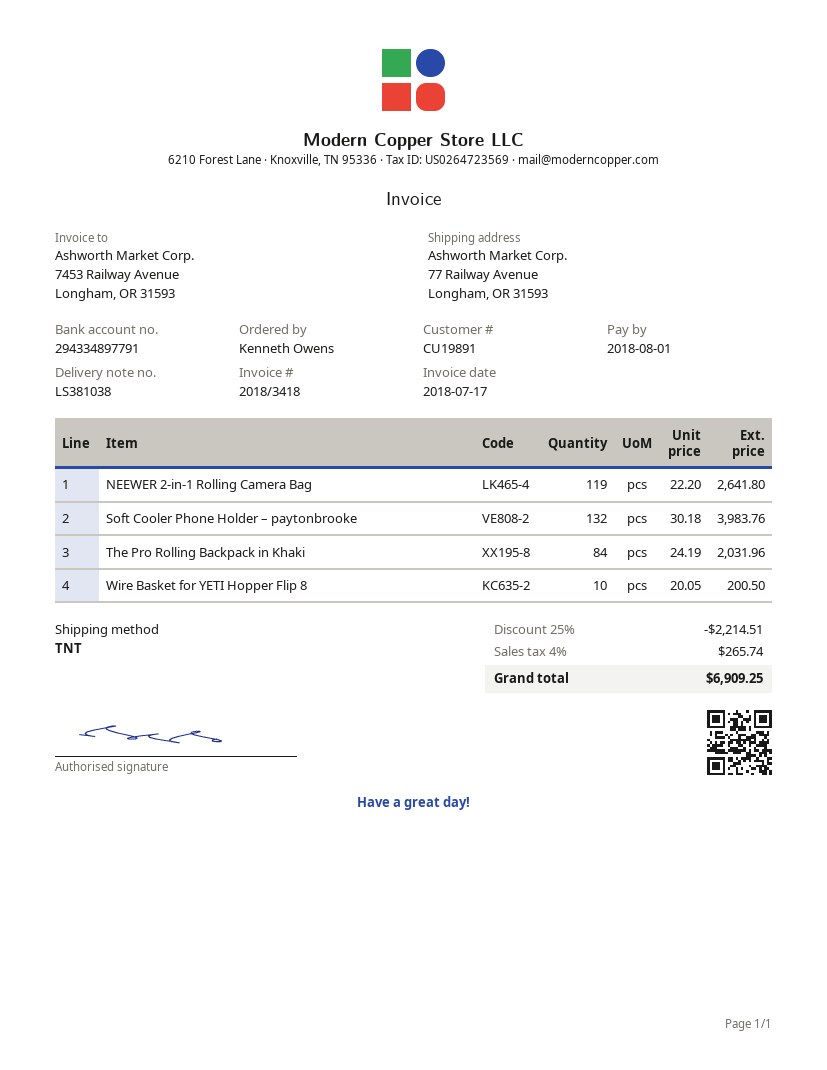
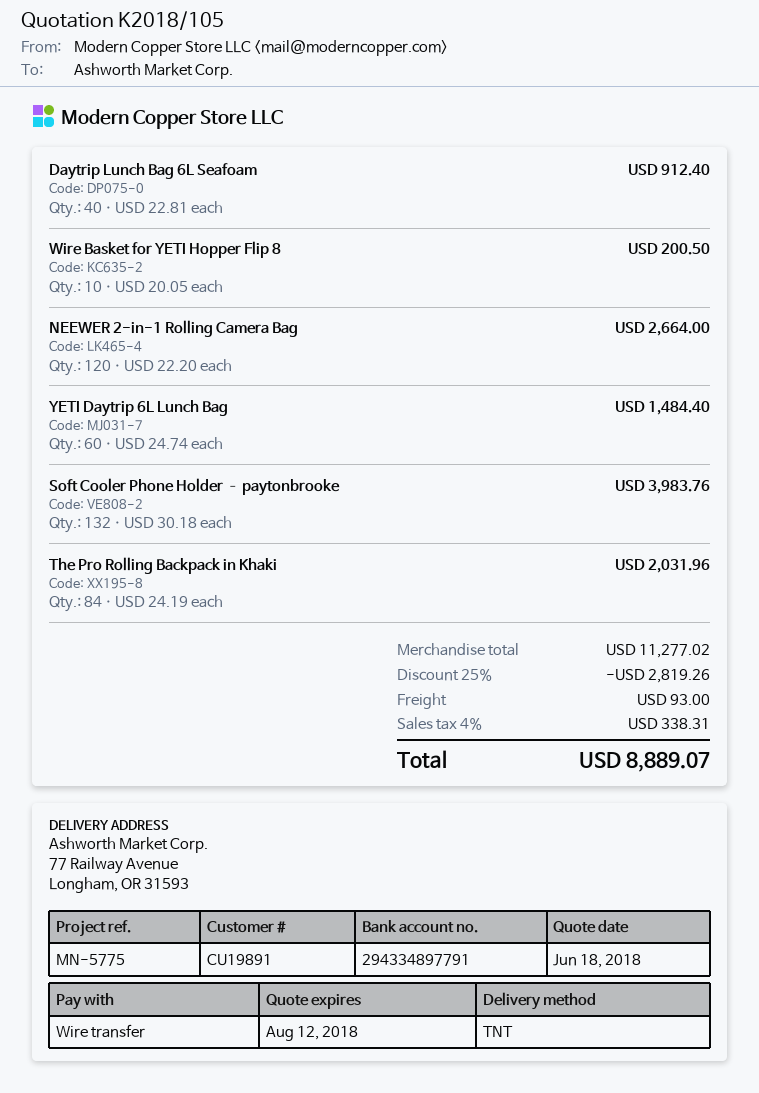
NEEWER 2-in-1 Rolling Camera Bag: 119 x 22.20 = 2641.80 -> 120 x 22.20 = 2664.00
Daytrip Lunch Bag 6L Seafoam: none -> 40 x 22.81 = 912.40
YETI Daytrip 6L Lunch Bag: none -> 60 x 24.74 = 1484.40
discount: 25% = 2214.51 -> 25% = 2819.26
shipping: none -> 93.00
tax: 4% = 265.74 -> 4% = 338.31
total: 6909.25 -> 8889.07

